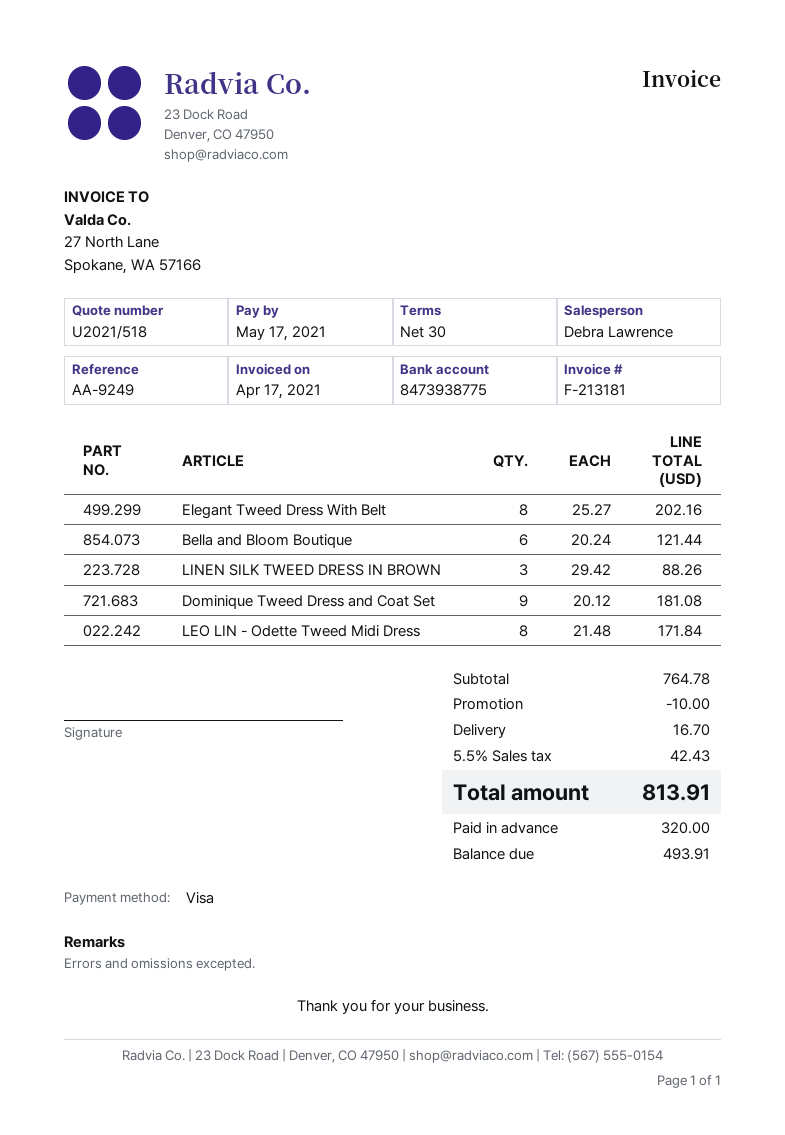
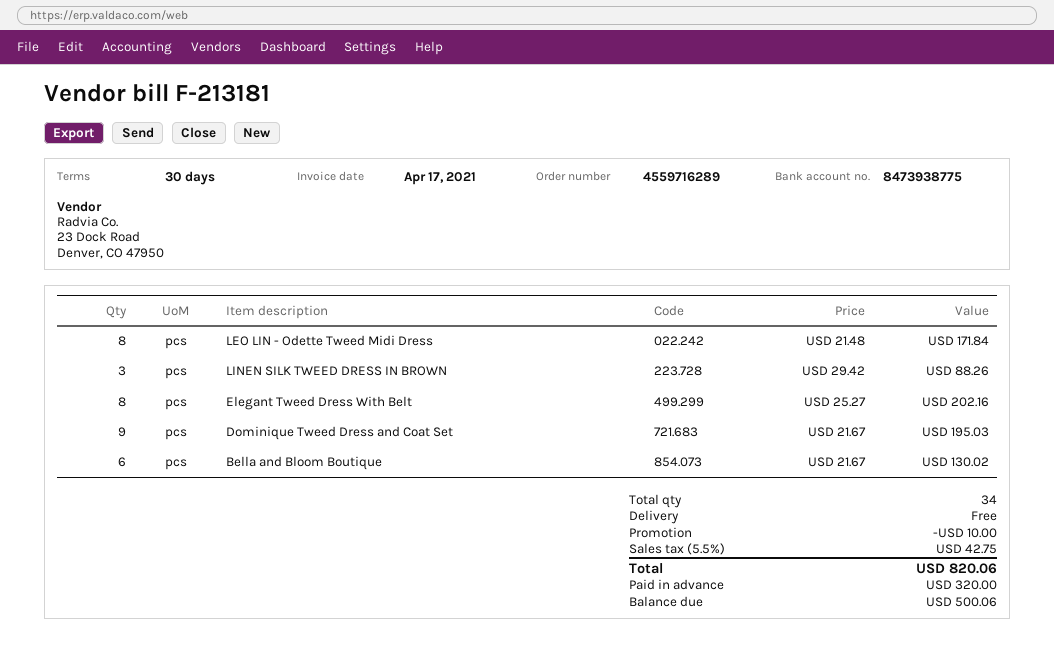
Bella and Bloom Boutique: 6 x 20.24 = 121.44 -> 6 x 21.67 = 130.02
Dominique Tweed Dress and Coat Set: 9 x 20.12 = 181.08 -> 9 x 21.67 = 195.03
shipping: 16.70 -> 0.00
tax: 5.5% = 42.43 -> 5.5% = 42.75
total: 813.91 -> 820.06
balance: 493.91 -> 500.06

